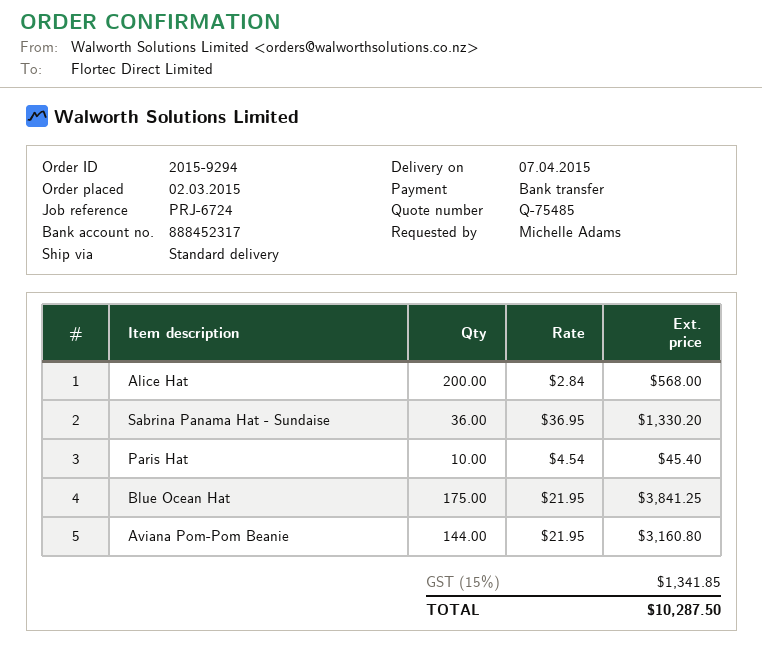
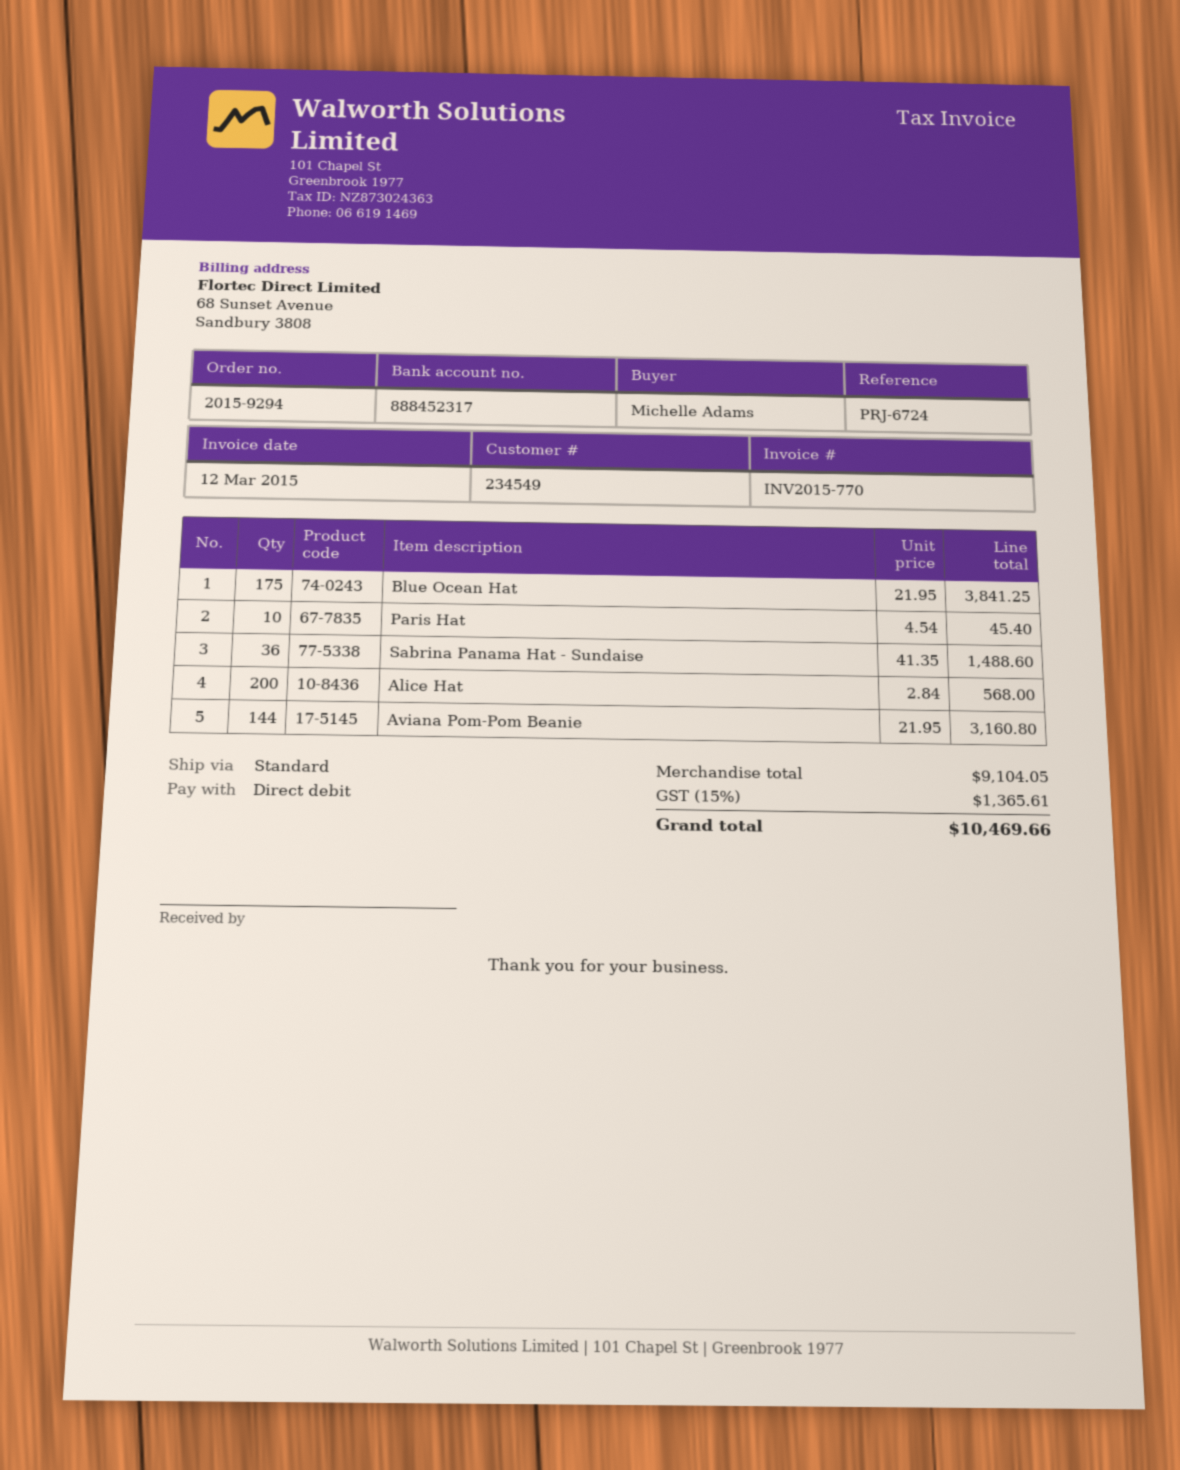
payment method: bank transfer -> direct debit
Sabrina Panama Hat - Sundaise: 36 x 36.95 = 1330.20 -> 36 x 41.35 = 1488.60
tax: 15% = 1341.85 -> 15% = 1365.61
total: 10287.50 -> 10469.66

